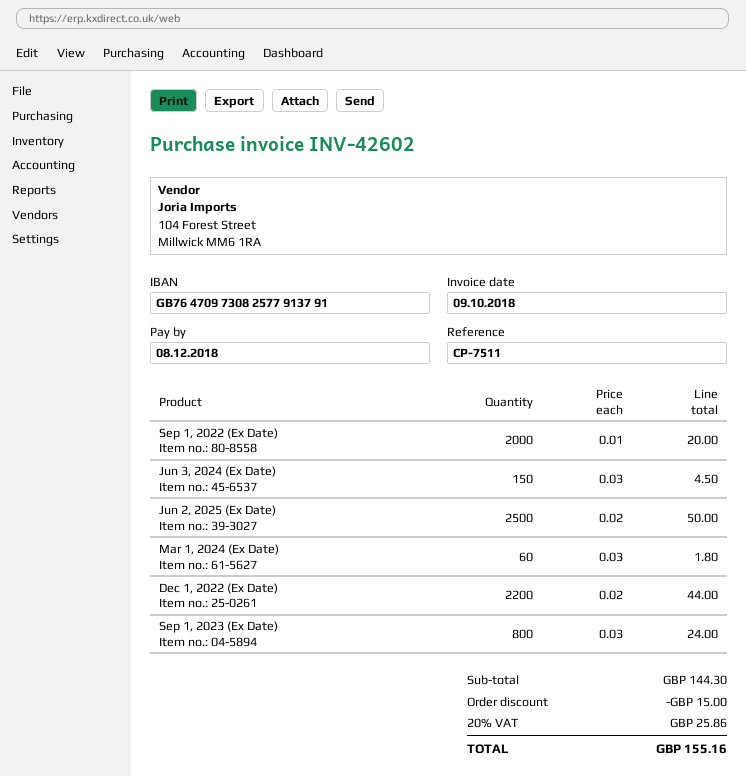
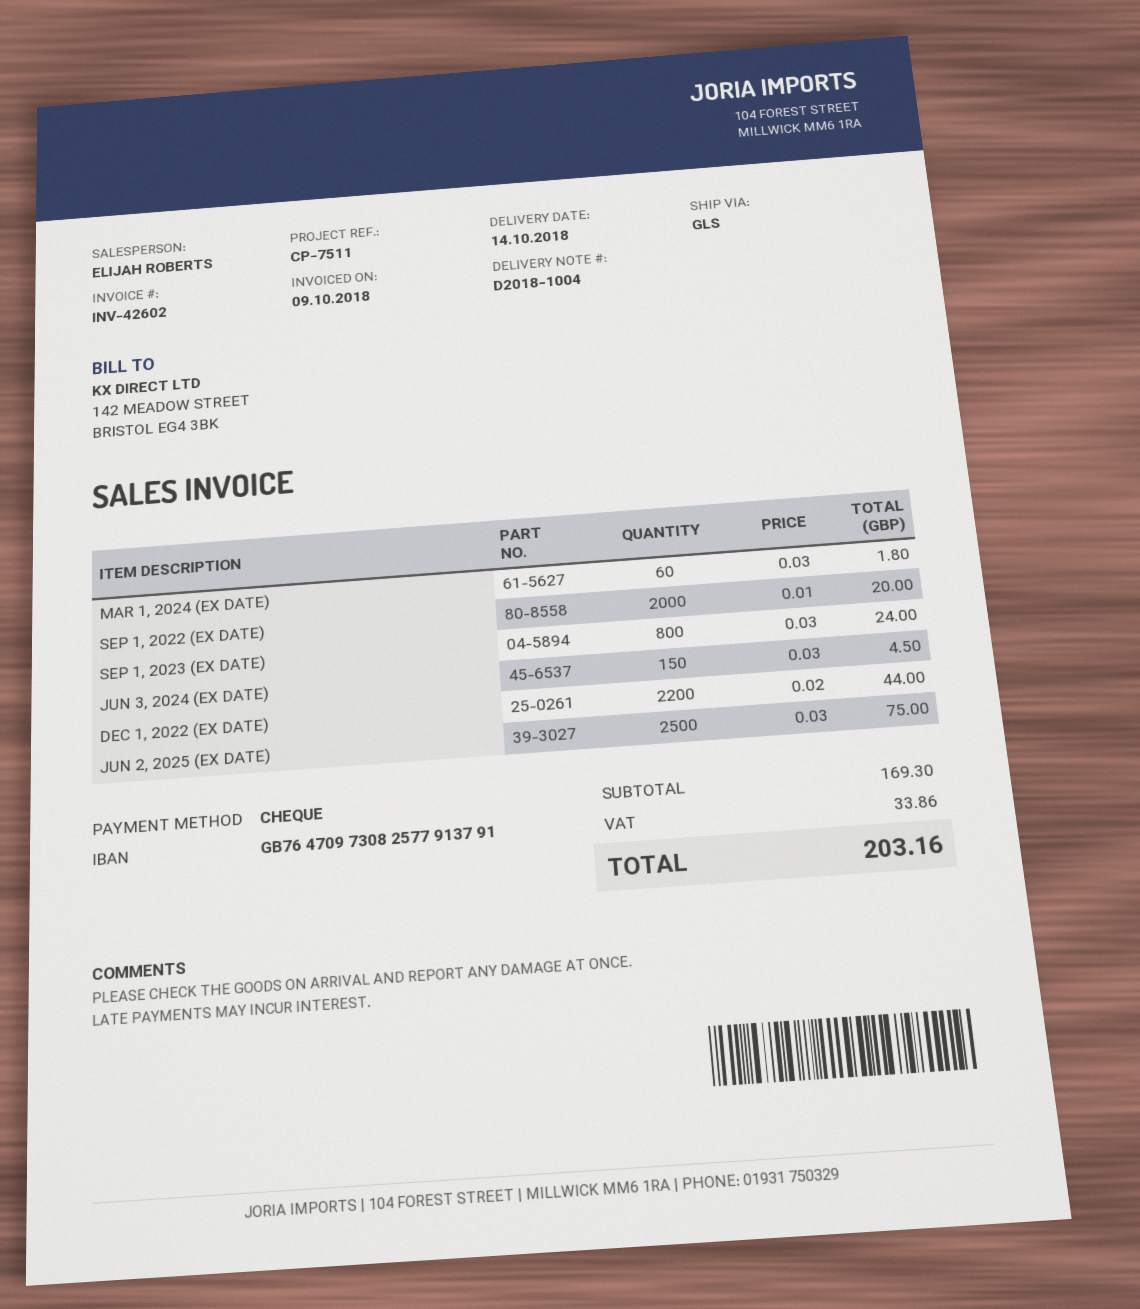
Jun 2, 2025 (Ex Date): 2500 x 0.02 = 50.00 -> 2500 x 0.03 = 75.00
subtotal: 144.30 -> 169.30
discount: 15.00 -> none
tax: 25.86 -> 33.86
total: 155.16 -> 203.16

